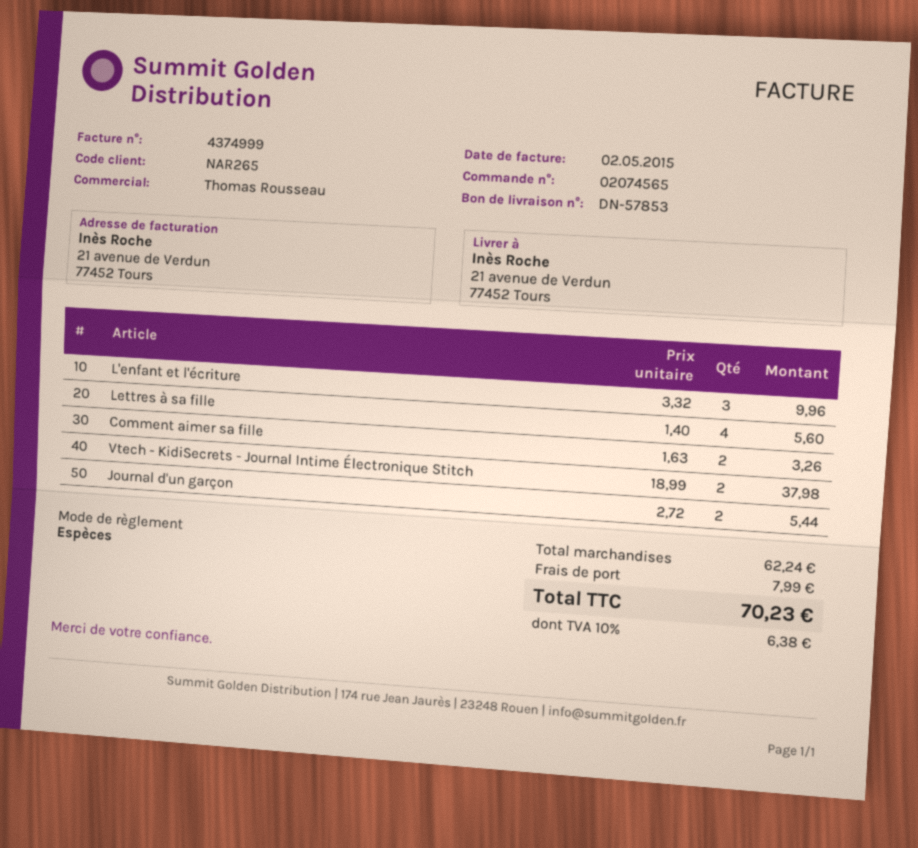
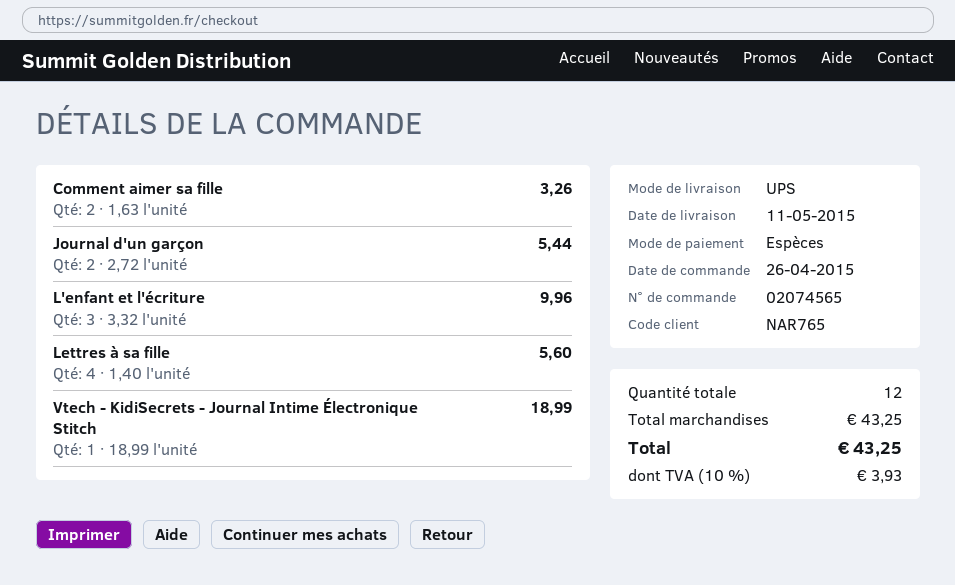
customer number: NAR265 -> NAR765
Vtech - KidiSecrets - Journal Intime Électronique Stitch: 2 x 18.99 = 37.98 -> 1 x 18.99 = 18.99
subtotal: 62.24 -> 43.25
shipping: 7.99 -> none
tax: 10% = 6.38 -> 10% = 3.93
total: 70.23 -> 43.25

